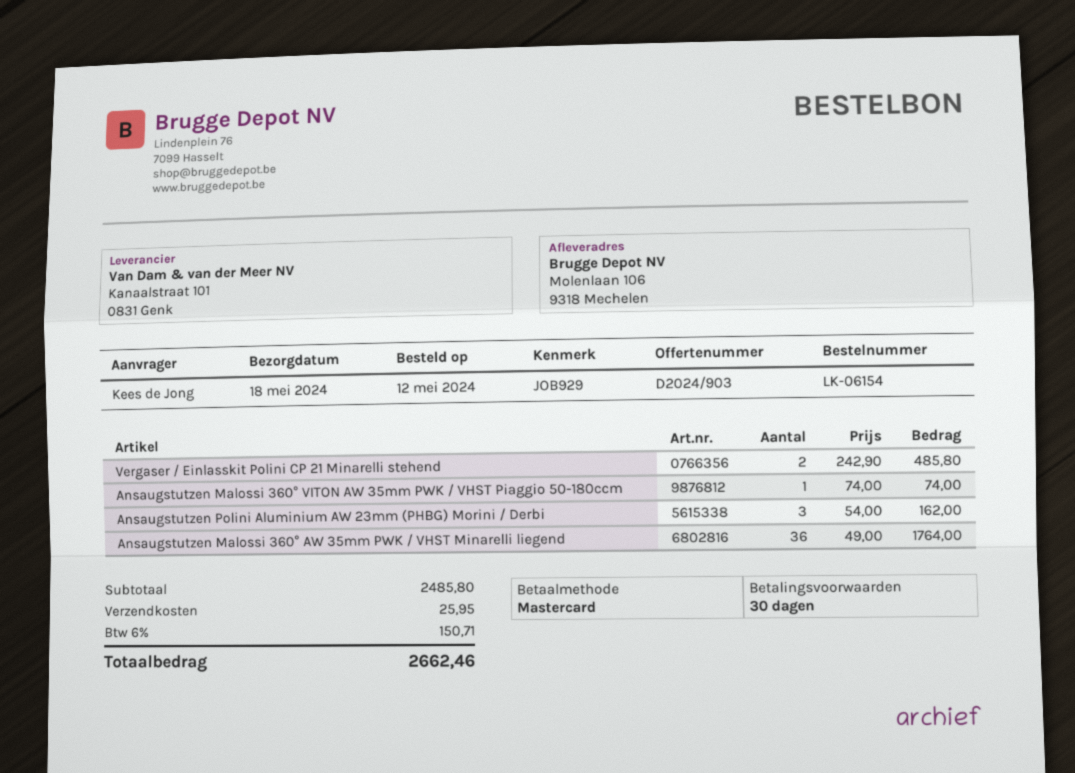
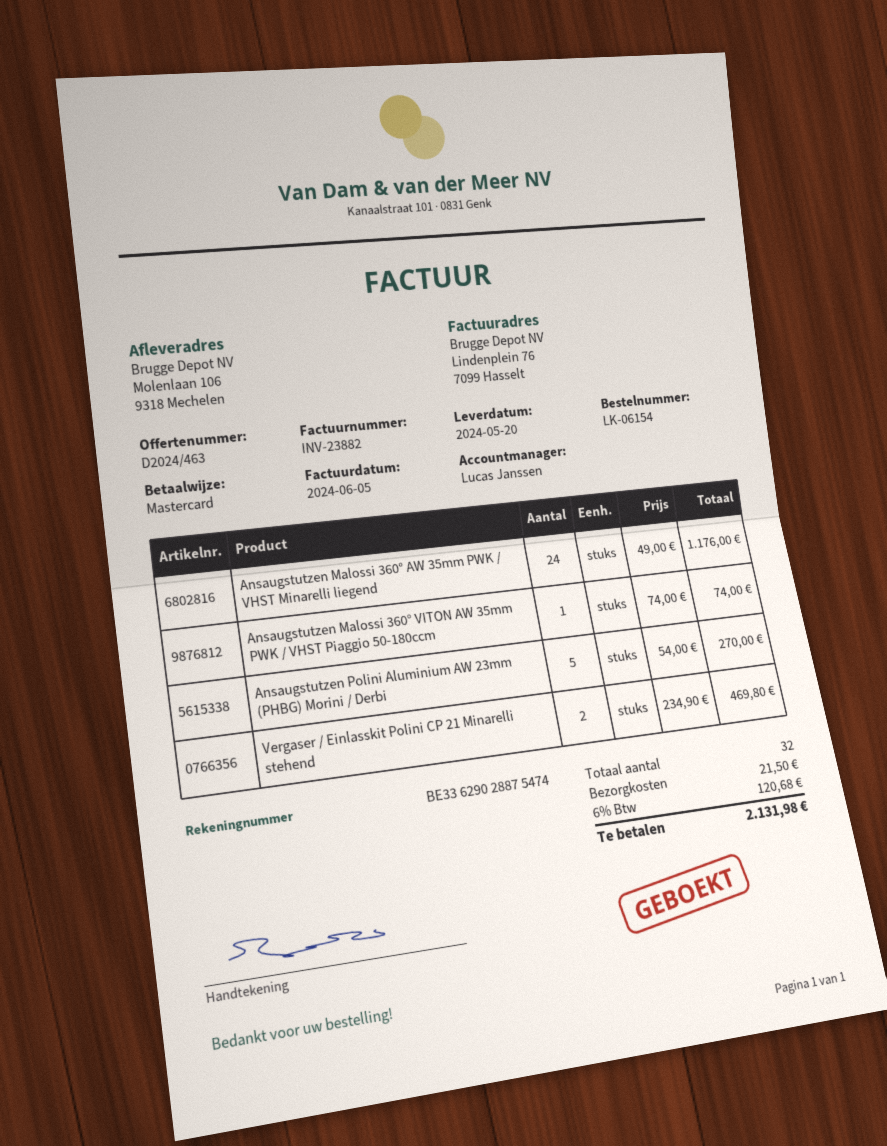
quote number: D2024/903 -> D2024/463
delivery date: 2024-05-18 -> 2024-05-20
Vergaser / Einlasskit Polini CP 21 Minarelli stehend: 2 x 242.90 = 485.80 -> 2 x 234.90 = 469.80
Ansaugstutzen Polini Aluminium AW 23mm (PHBG) Morini / Derbi: 3 x 54.00 = 162.00 -> 5 x 54.00 = 270.00
Ansaugstutzen Malossi 360° AW 35mm PWK / VHST Minarelli liegend: 36 x 49.00 = 1764.00 -> 24 x 49.00 = 1176.00
shipping: 25.95 -> 21.50
tax: 6% = 150.71 -> 6% = 120.68
total: 2662.46 -> 2131.98

